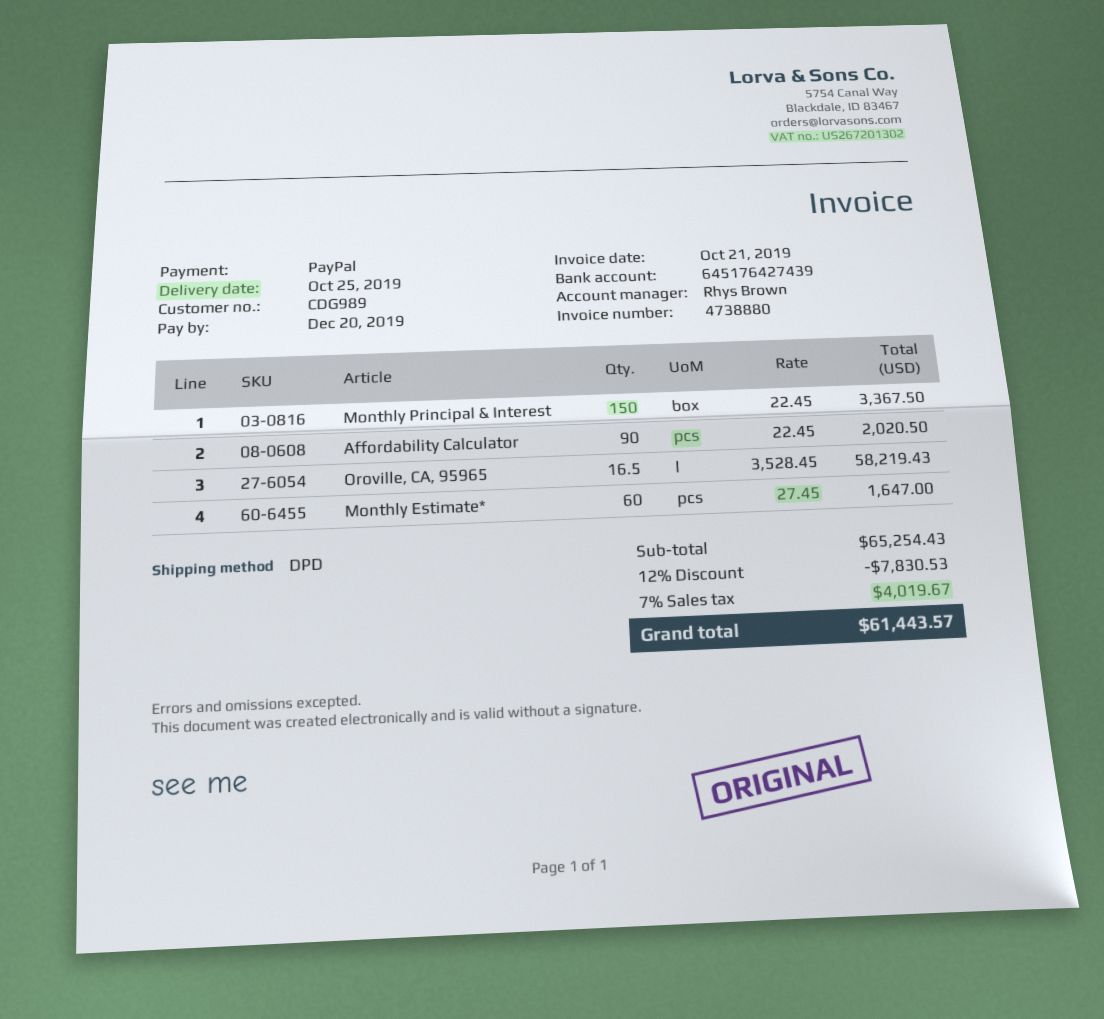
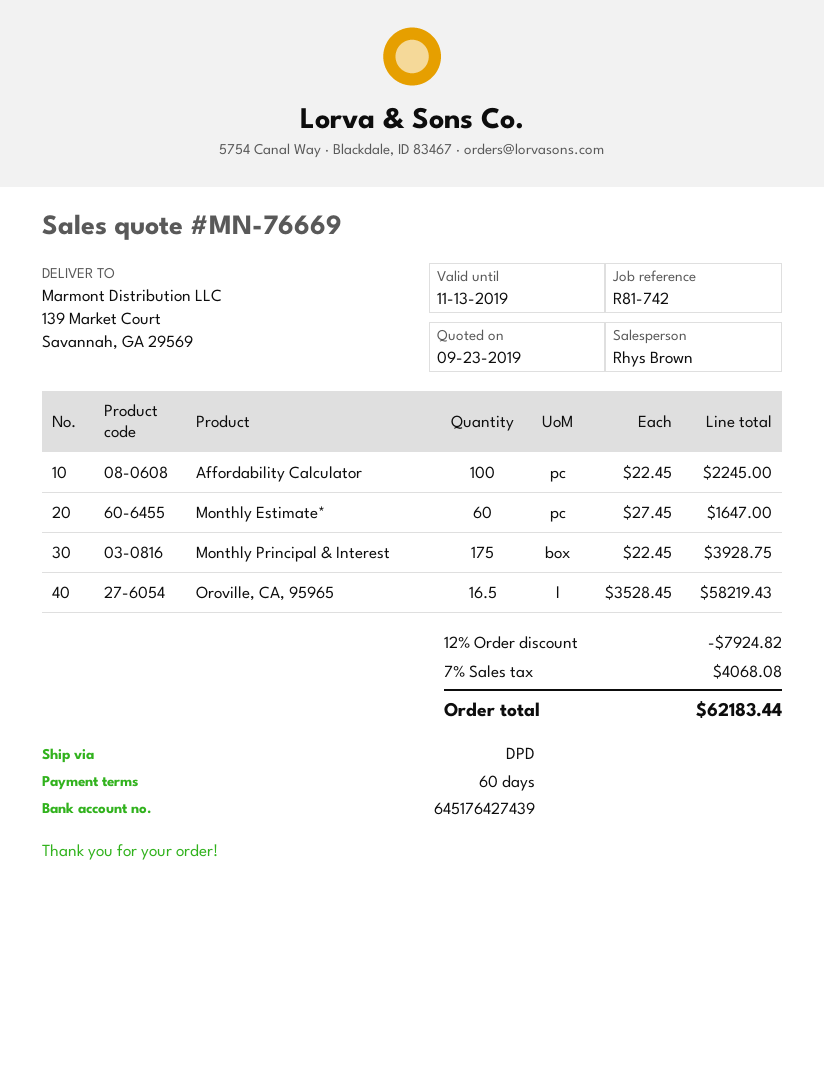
Monthly Principal & Interest: 150 x 22.45 = 3367.50 -> 175 x 22.45 = 3928.75
Affordability Calculator: 90 x 22.45 = 2020.50 -> 100 x 22.45 = 2245.00
discount: 12% = 7830.53 -> 12% = 7924.82
tax: 7% = 4019.67 -> 7% = 4068.08
total: 61443.57 -> 62183.44

